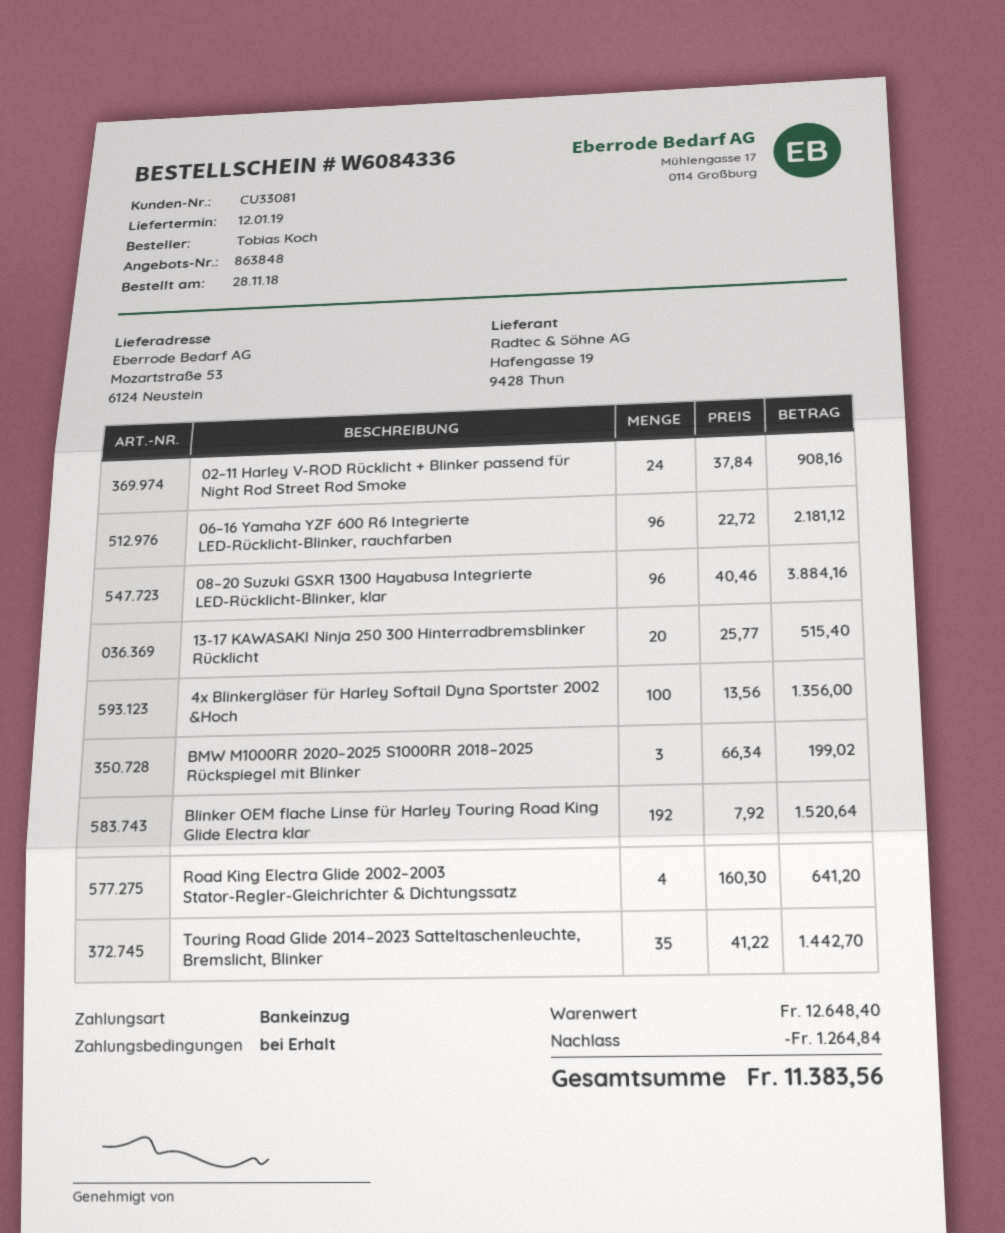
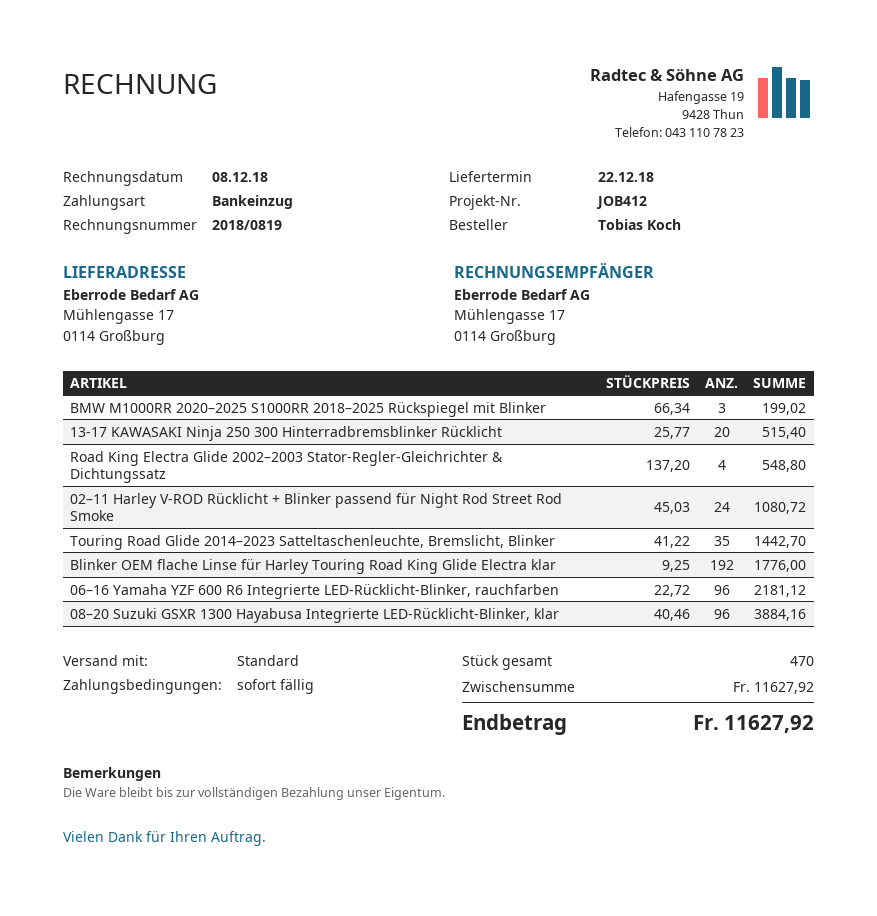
delivery date: 2019-01-12 -> 2018-12-22
ship to: Mozartstraße 53, 6124 Neustein -> Mühlengasse 17, 0114 Großburg
02–11 Harley V-ROD Rücklicht + Blinker passend für Night Rod Street Rod Smoke: 24 x 37.84 = 908.16 -> 24 x 45.03 = 1080.72
4x Blinkergläser für Harley Softail Dyna Sportster 2002 &Hoch: 100 x 13.56 = 1356.00 -> none
Blinker OEM flache Linse für Harley Touring Road King Glide Electra klar: 192 x 7.92 = 1520.64 -> 192 x 9.25 = 1776.00
Road King Electra Glide 2002–2003 Stator-Regler-Gleichrichter & Dichtungssatz: 4 x 160.30 = 641.20 -> 4 x 137.20 = 548.80
subtotal: 12648.40 -> 11627.92
discount: 1264.84 -> none
total: 11383.56 -> 11627.92

